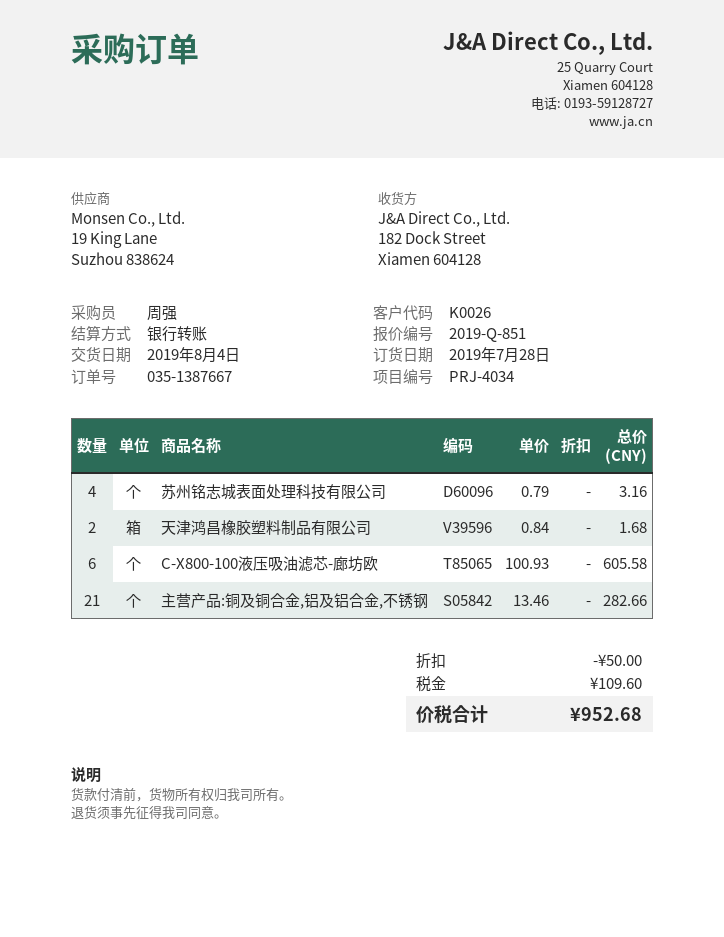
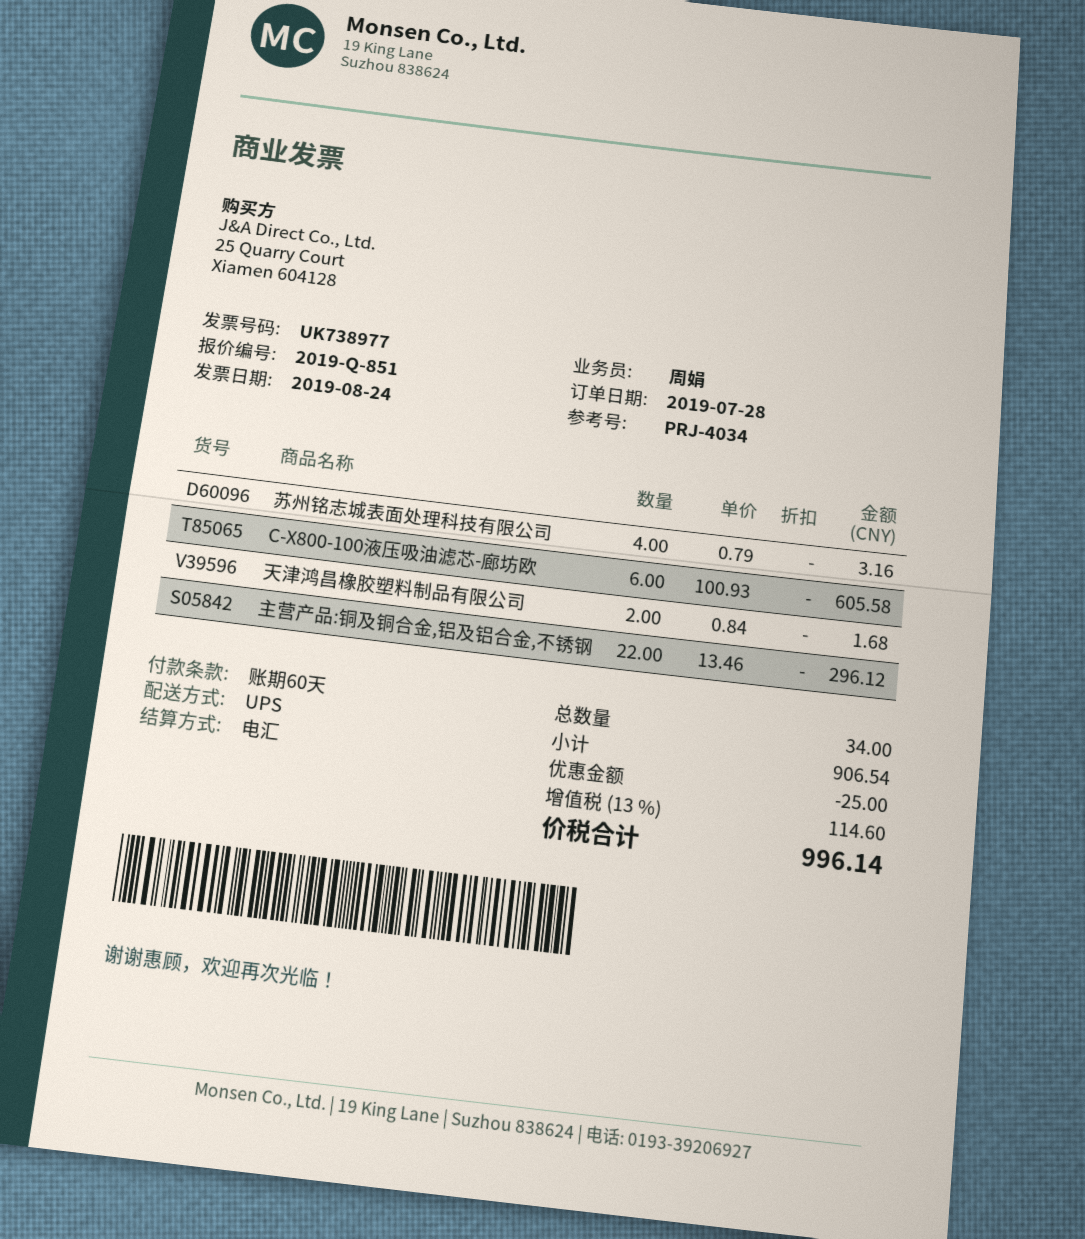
主营产品:铜及铜合金,铝及铝合金,不锈钢: 21 x 13.46 = 282.66 -> 22 x 13.46 = 296.12
discount: 50.00 -> 25.00
tax: 109.60 -> 114.60
total: 952.68 -> 996.14

